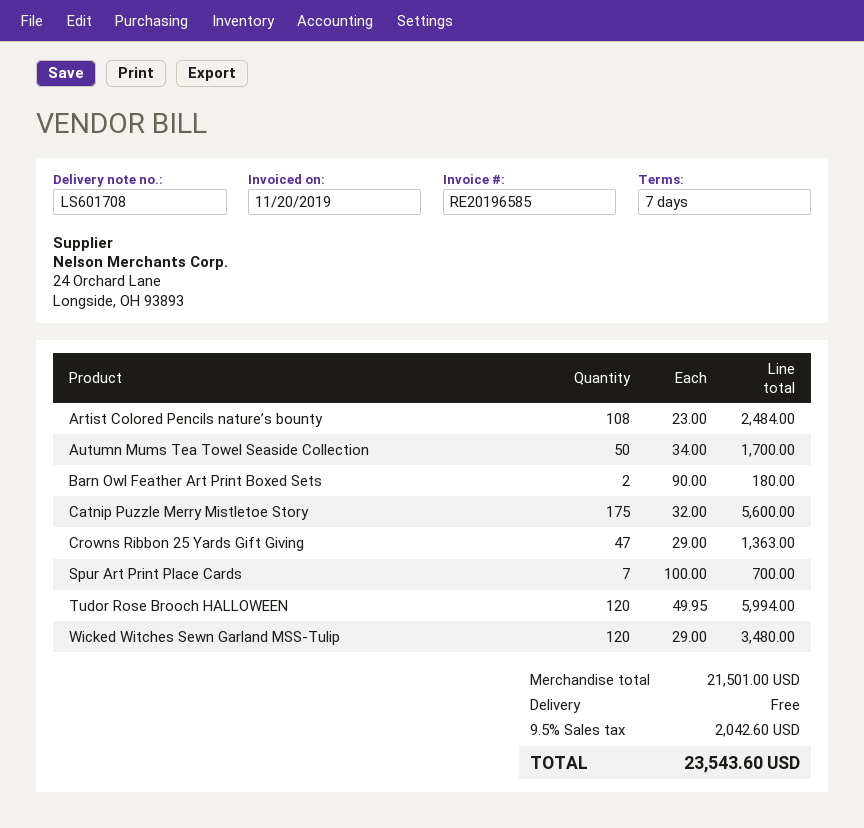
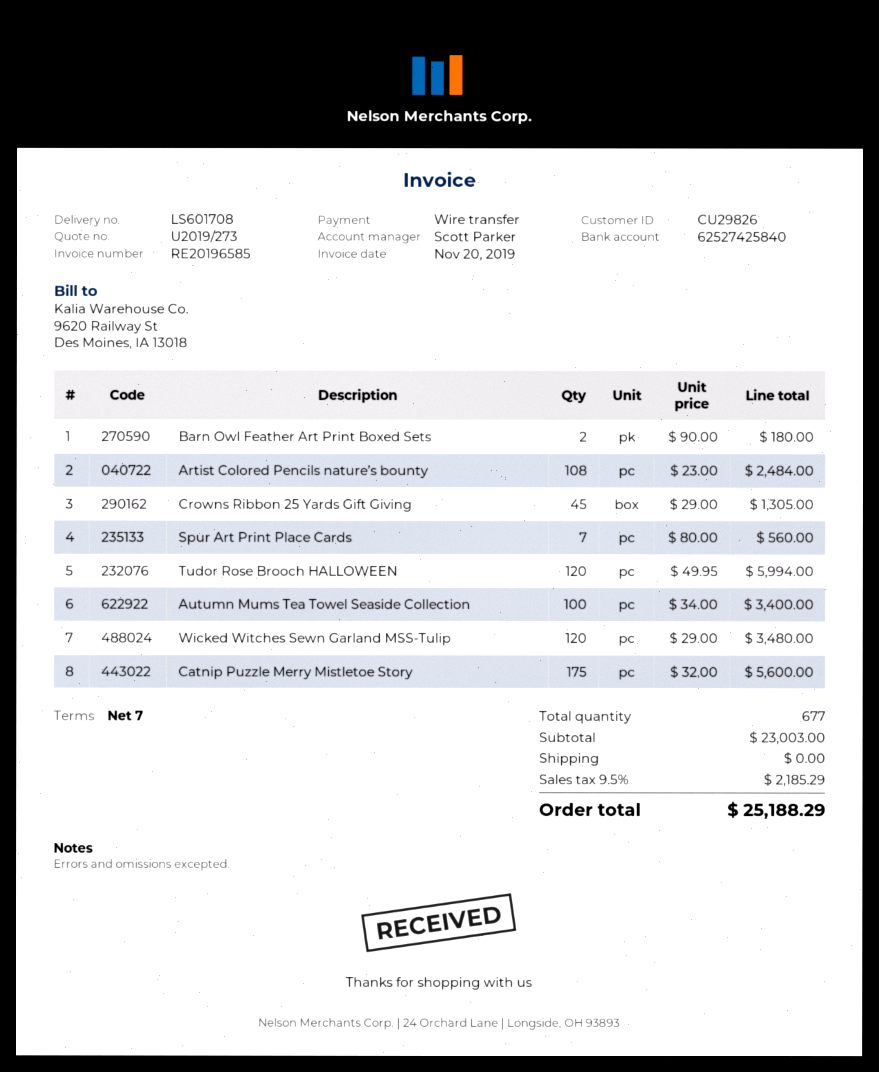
Autumn Mums Tea Towel Seaside Collection: 50 x 34.00 = 1700.00 -> 100 x 34.00 = 3400.00
Crowns Ribbon 25 Yards Gift Giving: 47 x 29.00 = 1363.00 -> 45 x 29.00 = 1305.00
Spur Art Print Place Cards: 7 x 100.00 = 700.00 -> 7 x 80.00 = 560.00
subtotal: 21501.00 -> 23003.00
tax: 9.5% = 2042.60 -> 9.5% = 2185.29
total: 23543.60 -> 25188.29

